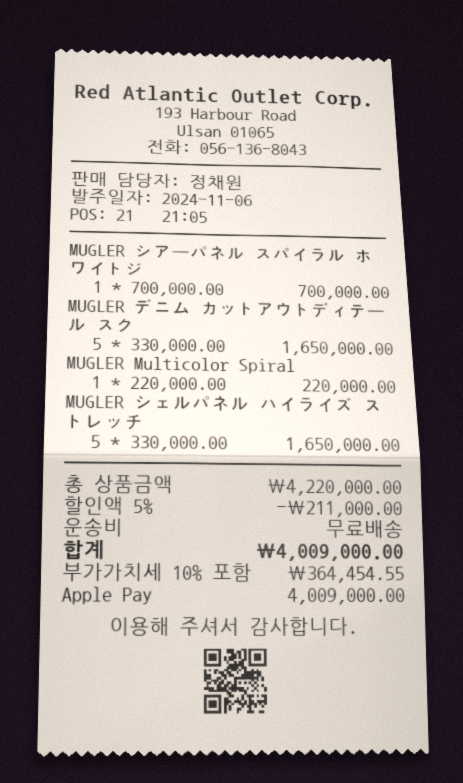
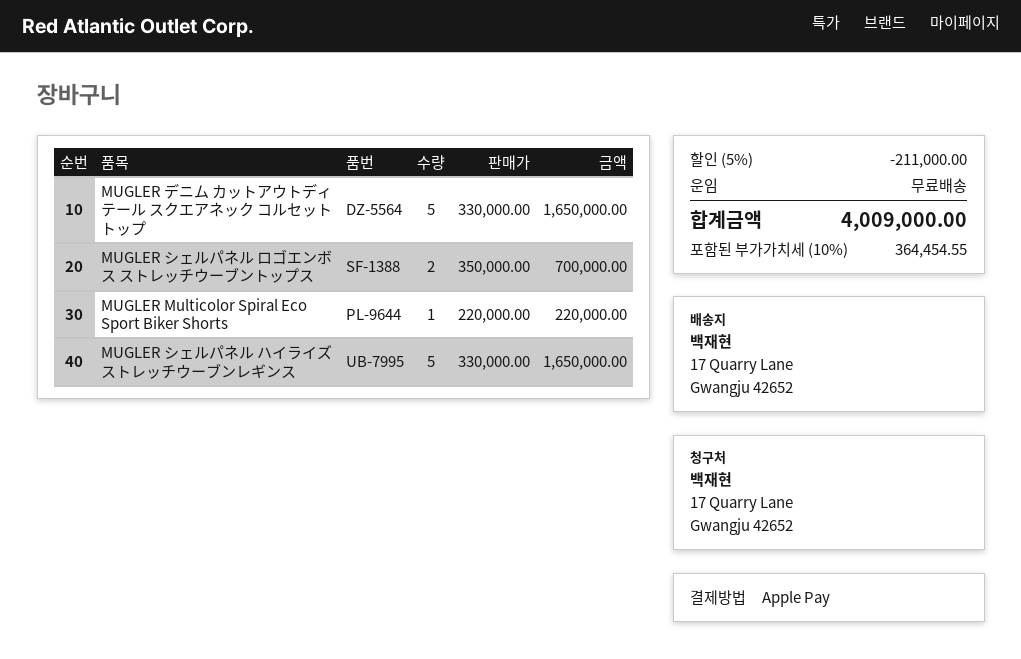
MUGLER シアーパネル スパイラル ホワイトジ: 1 x 700000.00 = 700000.00 -> none
MUGLER シェルパネル ロゴエンボス ストレッチウーブントップス: none -> 2 x 350000.00 = 700000.00

